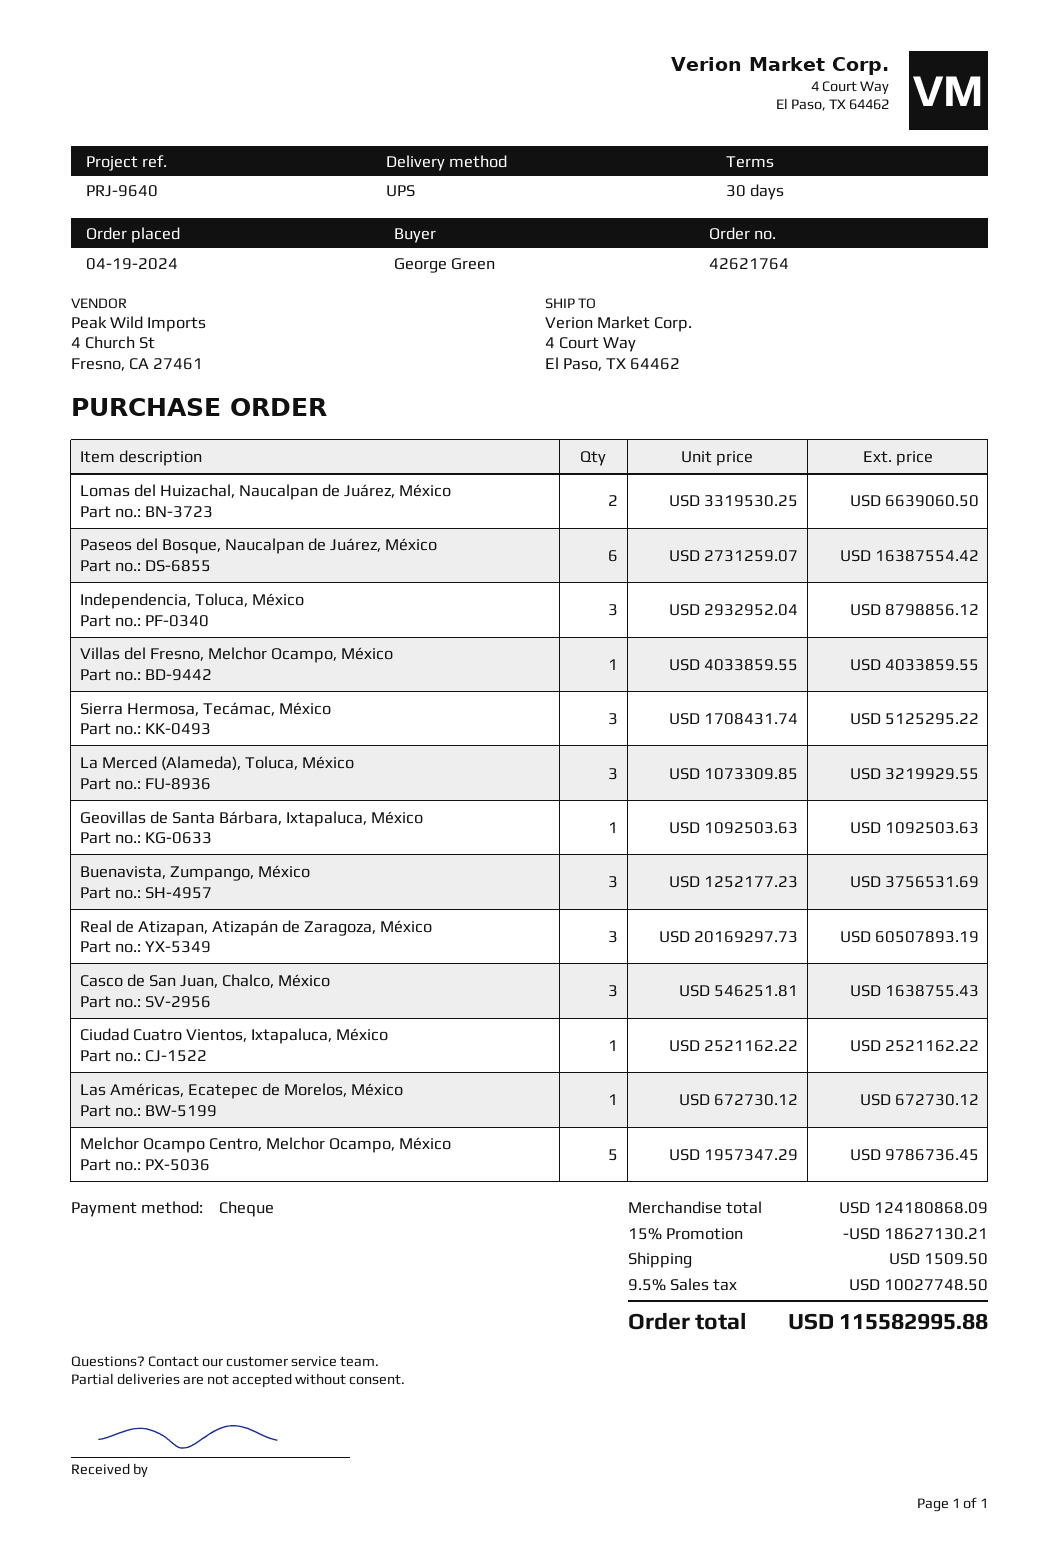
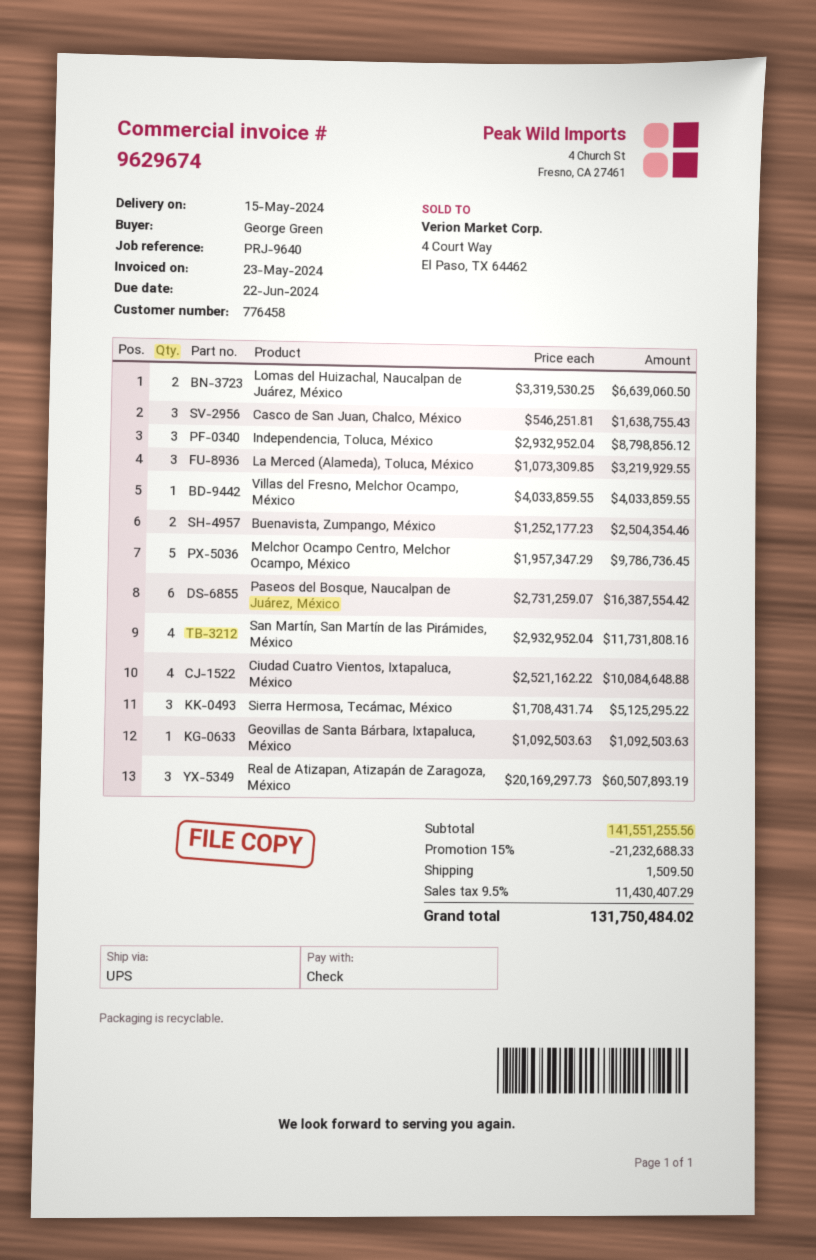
Buenavista, Zumpango, México: 3 x 1252177.23 = 3756531.69 -> 2 x 1252177.23 = 2504354.46
Ciudad Cuatro Vientos, Ixtapaluca, México: 1 x 2521162.22 = 2521162.22 -> 4 x 2521162.22 = 10084648.88
Las Américas, Ecatepec de Morelos, México: 1 x 672730.12 = 672730.12 -> none
San Martín, San Martín de las Pirámides, México: none -> 4 x 2932952.04 = 11731808.16
subtotal: 124180868.09 -> 141551255.56
discount: 15% = 18627130.21 -> 15% = 21232688.33
tax: 9.5% = 10027748.50 -> 9.5% = 11430407.29
total: 115582995.88 -> 131750484.02

